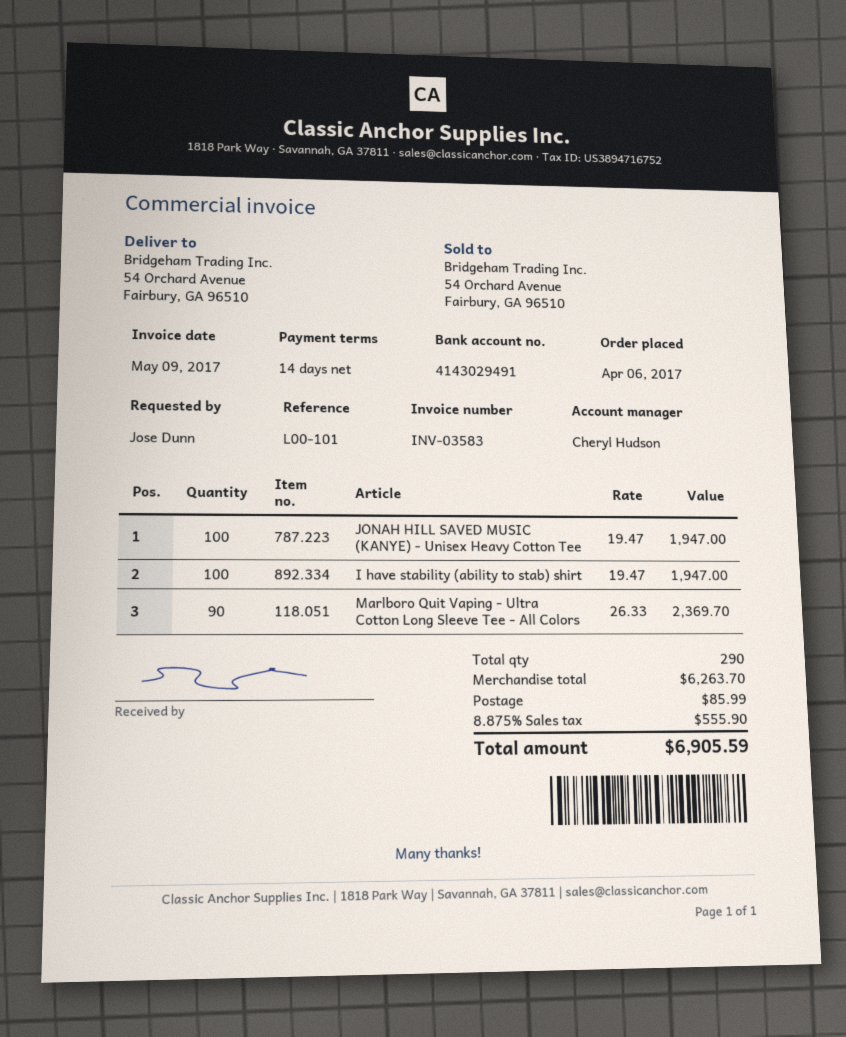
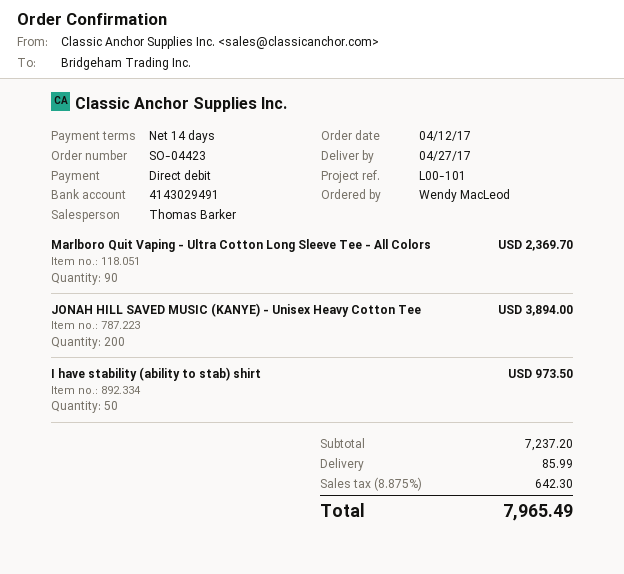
order date: 2017-04-06 -> 2017-04-12
ordered by: Jose Dunn -> Wendy MacLeod
sales rep: Cheryl Hudson -> Thomas Barker
JONAH HILL SAVED MUSIC (KANYE) - Unisex Heavy Cotton Tee: 100 for 1947.00 -> 200 for 3894.00
I have stability (ability to stab) shirt: 100 for 1947.00 -> 50 for 973.50
subtotal: 6263.70 -> 7237.20
tax: 8.875% = 555.90 -> 8.875% = 642.30
total: 6905.59 -> 7965.49

